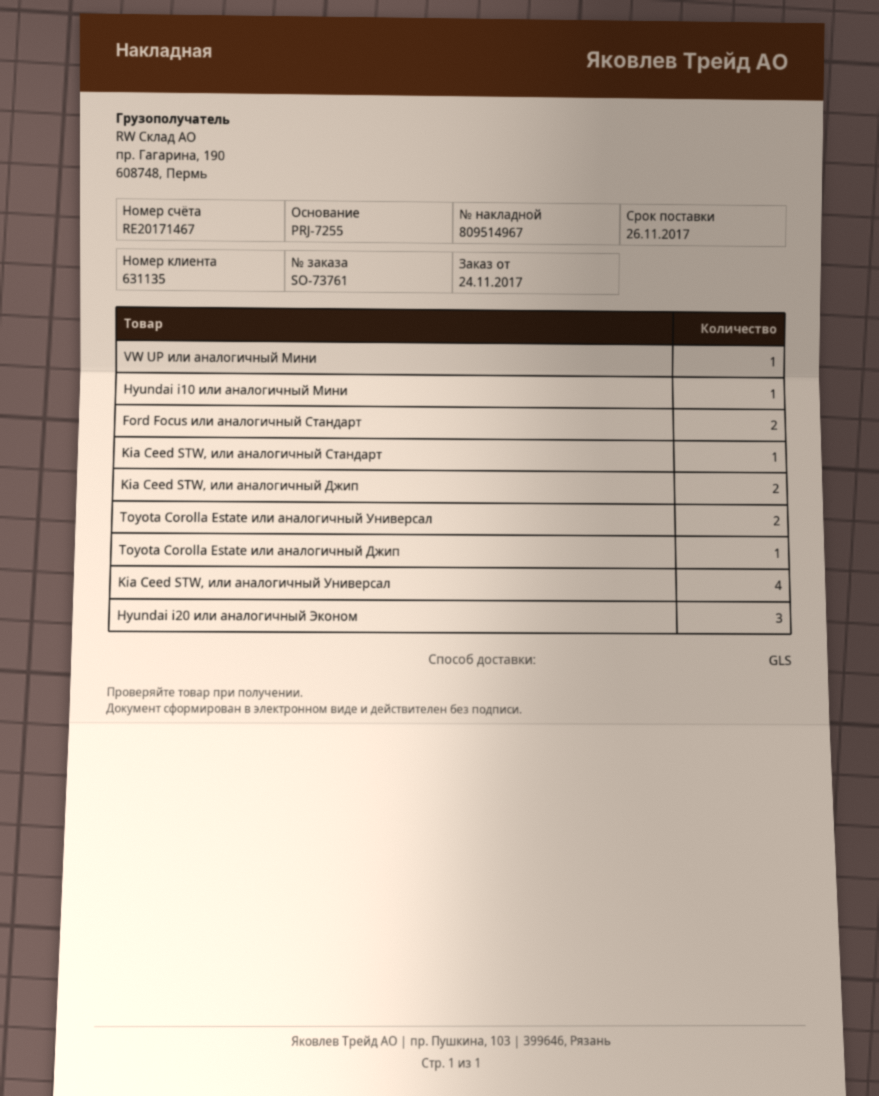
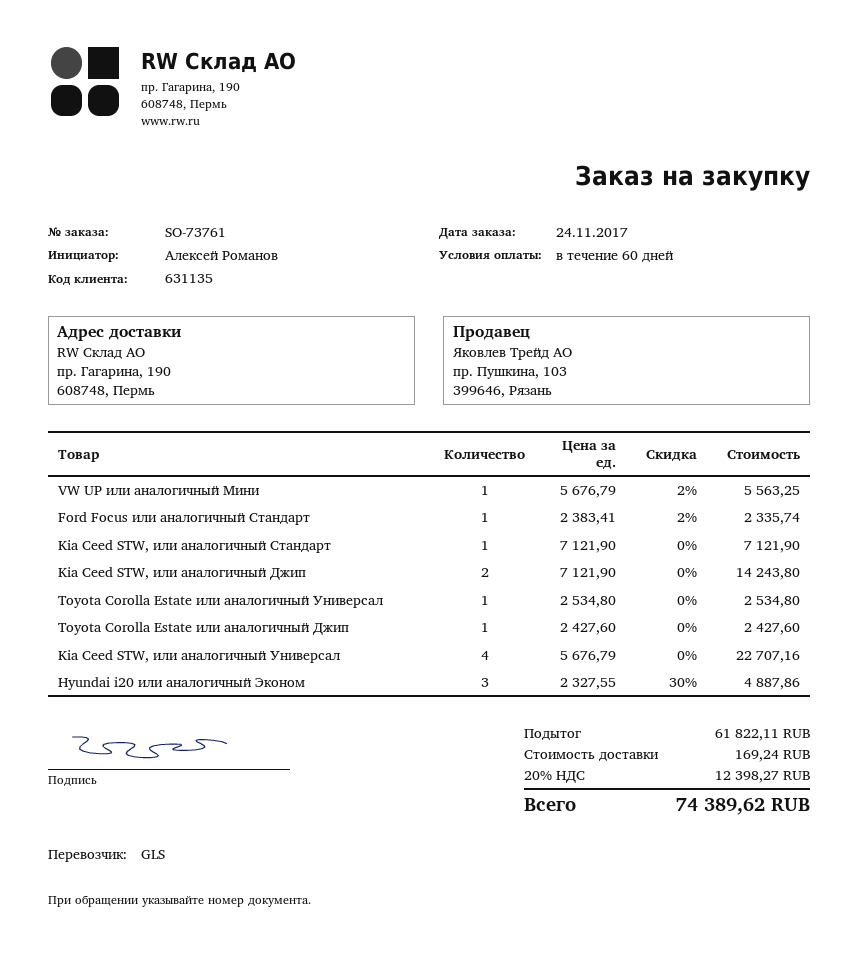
Hyundai i10 или аналогичный Мини: 1 -> none
Ford Focus или аналогичный Стандарт: 2 -> 1
Toyota Corolla Estate или аналогичный Универсал: 2 -> 1

